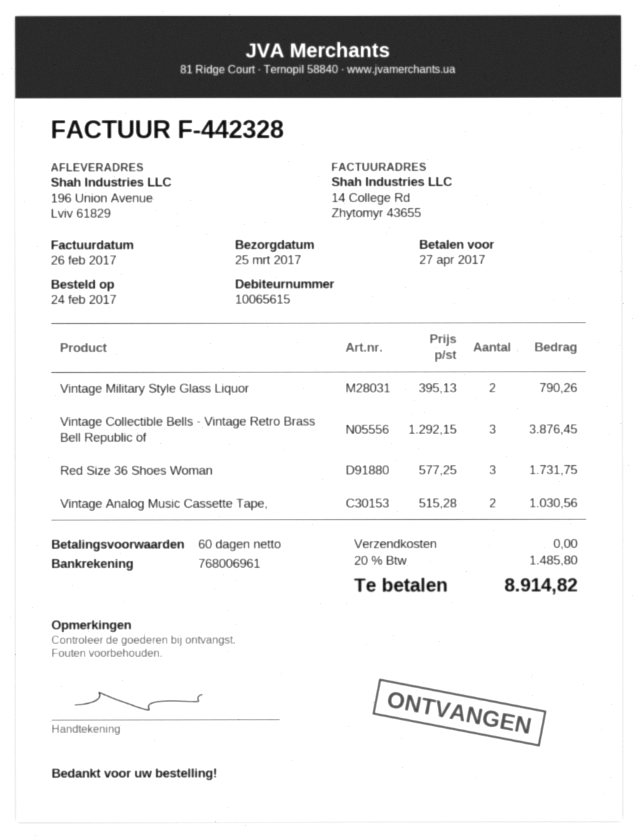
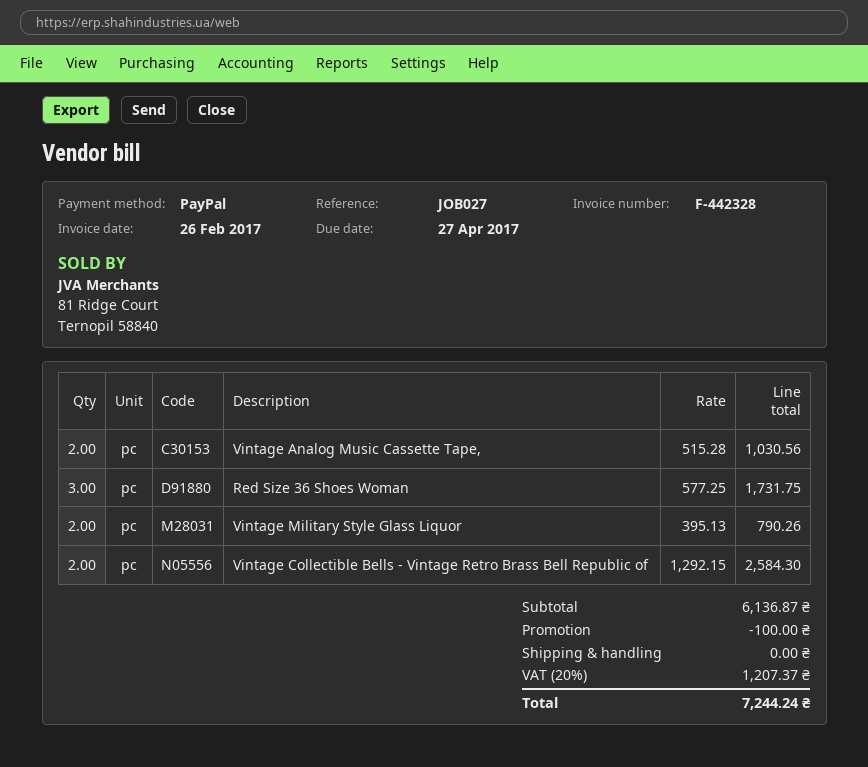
Vintage Collectible Bells - Vintage Retro Brass Bell Republic of: 3 x 1292.15 = 3876.45 -> 2 x 1292.15 = 2584.30
discount: none -> 100.00
tax: 20% = 1485.80 -> 20% = 1207.37
total: 8914.82 -> 7244.24

